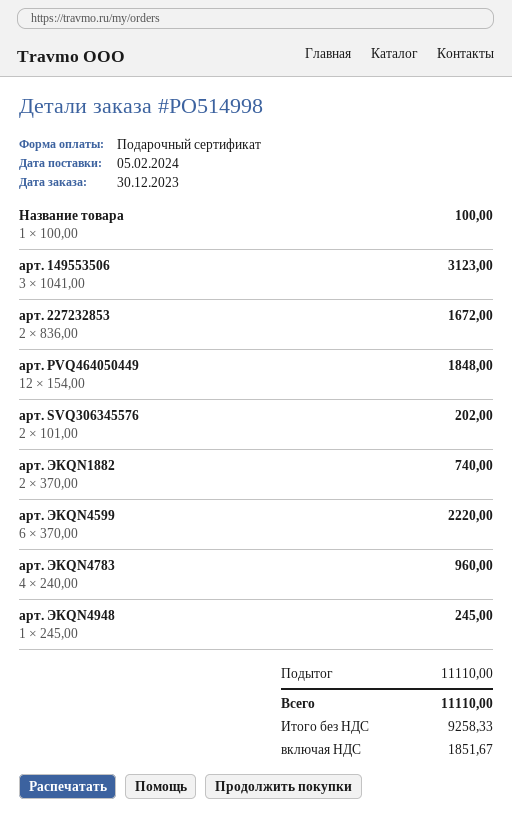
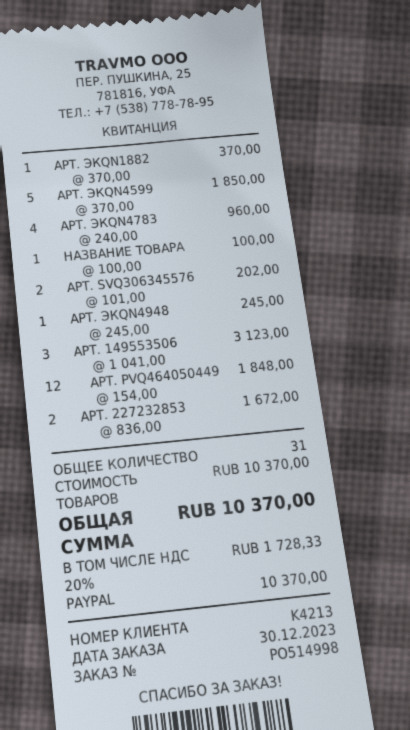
payment method: gift card -> PayPal
арт. ЭКQN1882: 2 x 370.00 = 740.00 -> 1 x 370.00 = 370.00
арт. ЭКQN4599: 6 x 370.00 = 2220.00 -> 5 x 370.00 = 1850.00
subtotal: 11110.00 -> 10370.00
tax: 1851.67 -> 1728.33
total: 11110.00 -> 10370.00

